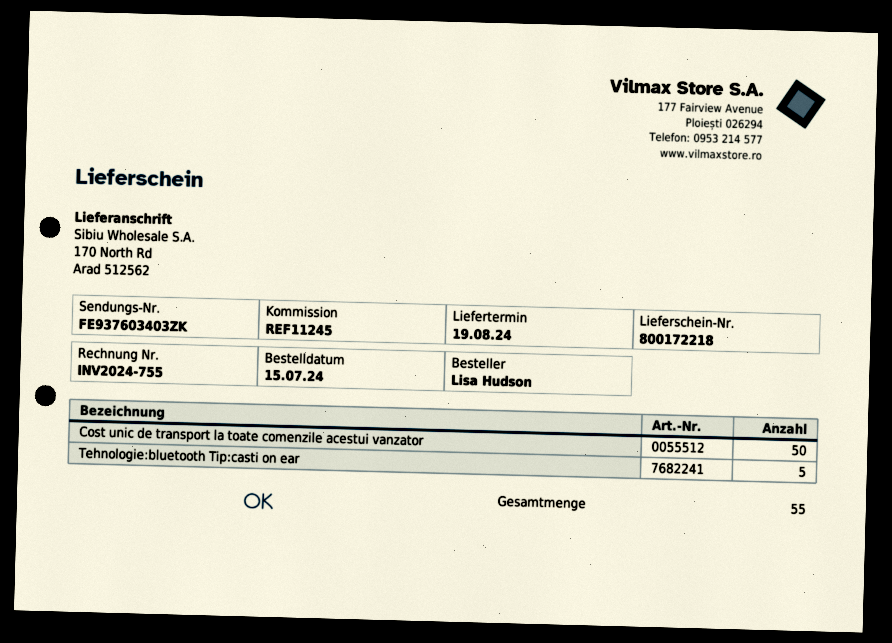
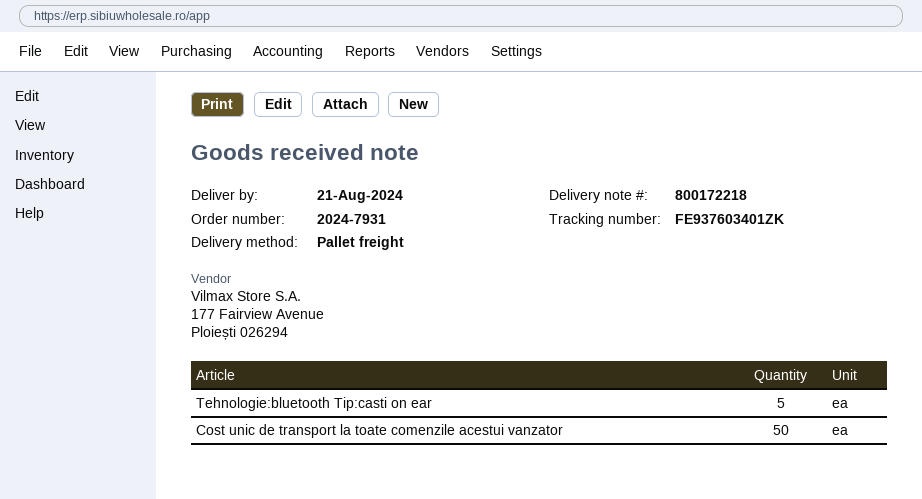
delivery date: 2024-08-19 -> 2024-08-21
tracking number: FE937603403ZK -> FE937603401ZK

